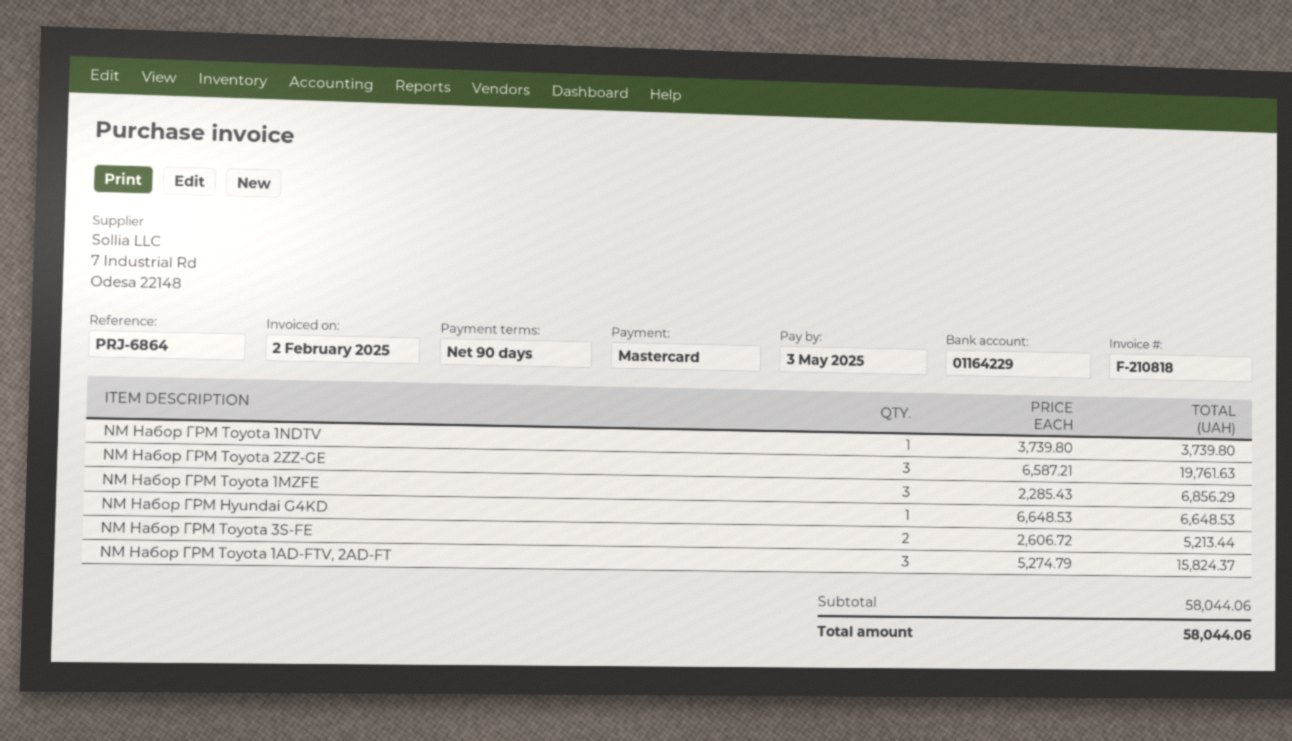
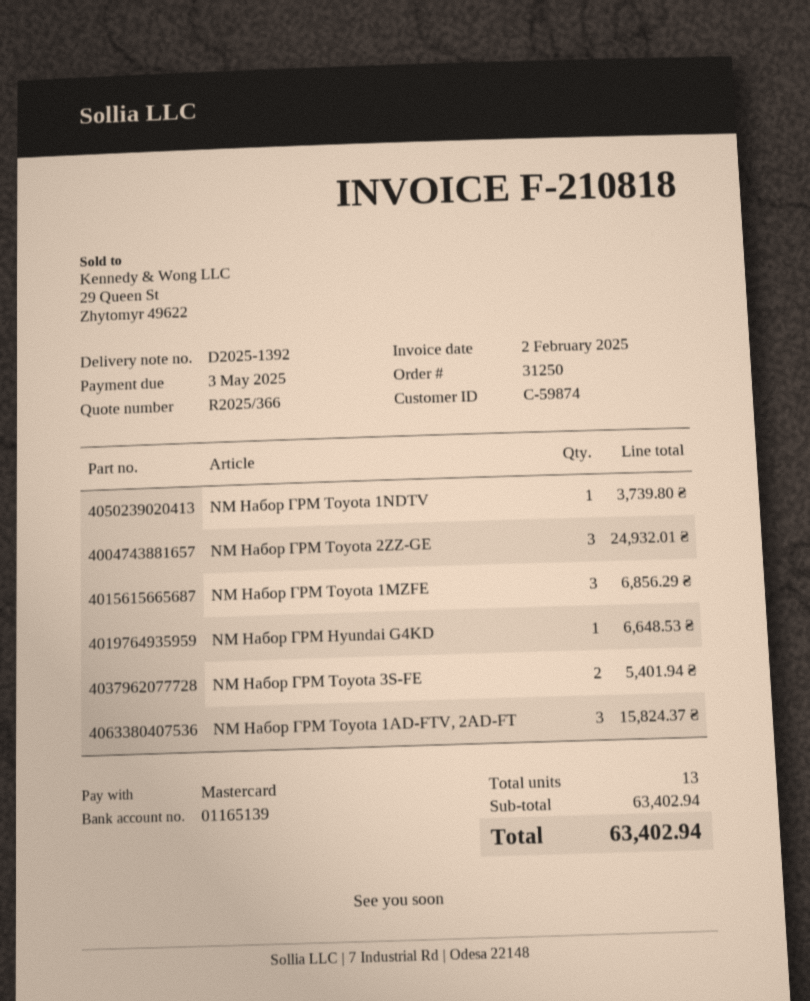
bank account: 01164229 -> 01165139
NM Набор ГРМ Toyota 2ZZ-GE: 3 for 19761.63 -> 3 for 24932.01
NM Набор ГРМ Toyota 3S-FE: 2 for 5213.44 -> 2 for 5401.94
subtotal: 58044.06 -> 63402.94
total: 58044.06 -> 63402.94

